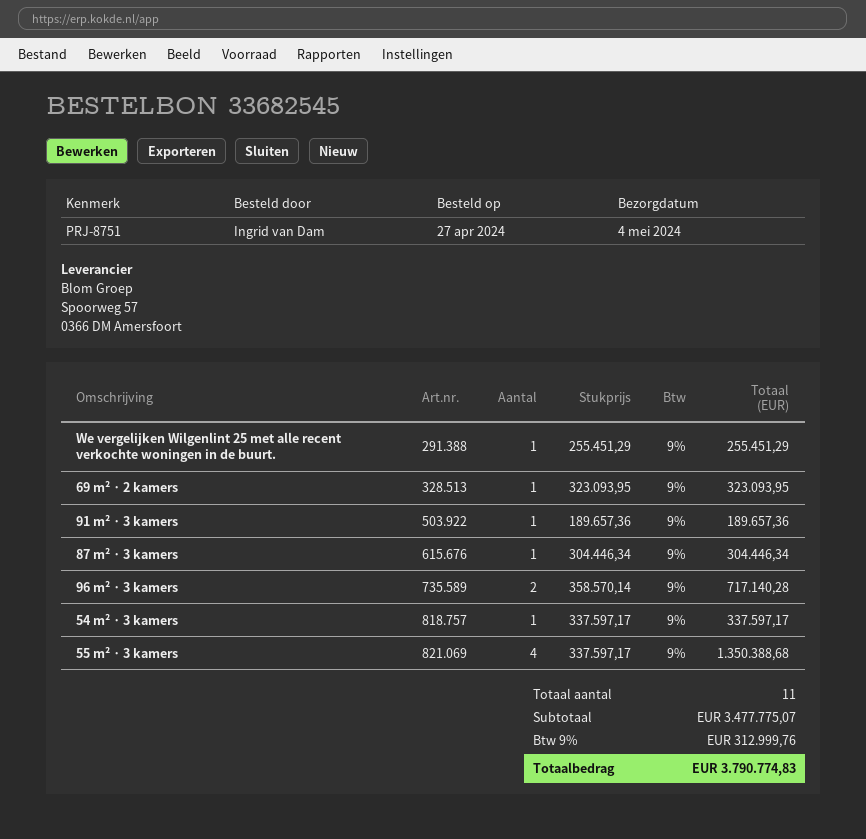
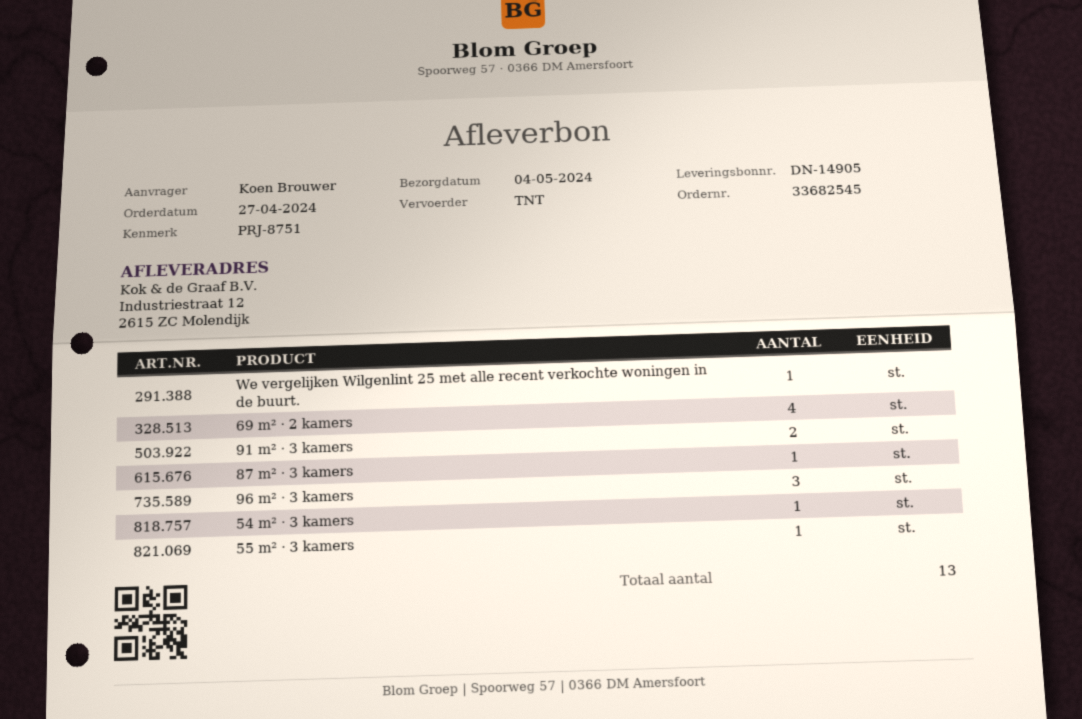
ordered by: Ingrid van Dam -> Koen Brouwer
69 m² · 2 kamers: 1 -> 4
91 m² · 3 kamers: 1 -> 2
96 m² · 3 kamers: 2 -> 3
55 m² · 3 kamers: 4 -> 1
total quantity: 11 -> 13

